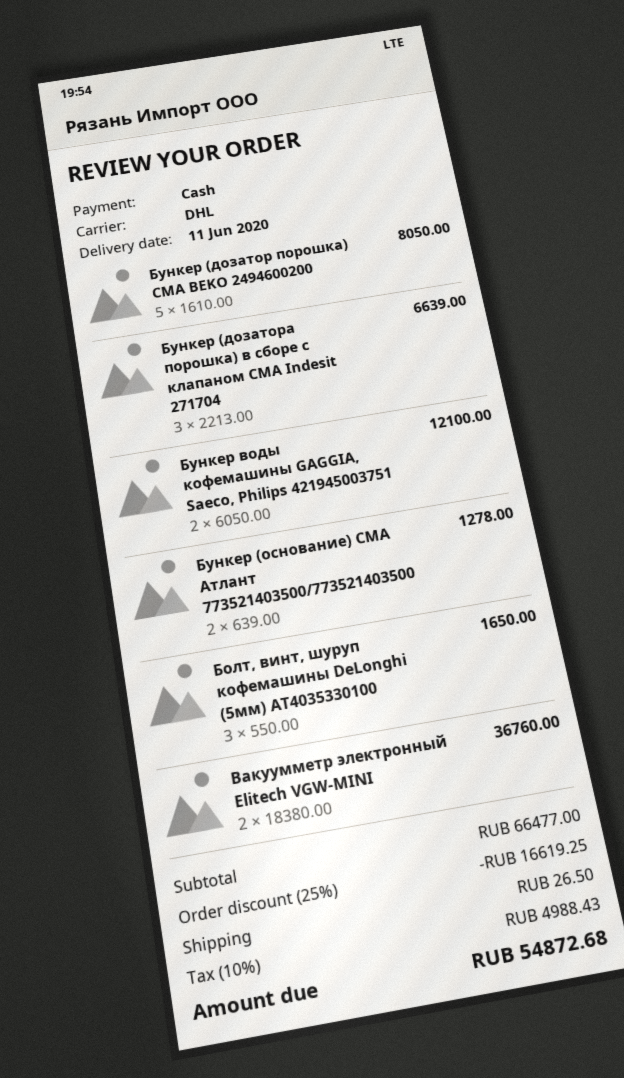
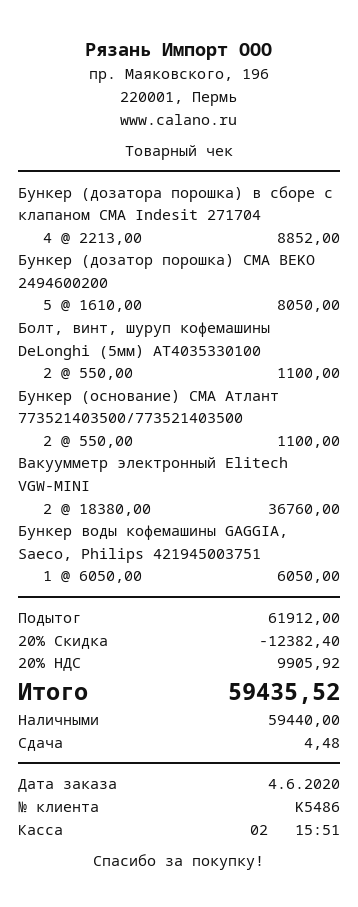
Бункер (дозатора порошка) в сборе с клапаном СМА Indesit 271704: 3 x 2213.00 = 6639.00 -> 4 x 2213.00 = 8852.00
Бункер воды кофемашины GAGGIA, Saeco, Philips 421945003751: 2 x 6050.00 = 12100.00 -> 1 x 6050.00 = 6050.00
Бункер (основание) СМА Атлант 773521403500/773521403500: 2 x 639.00 = 1278.00 -> 2 x 550.00 = 1100.00
Болт, винт, шуруп кофемашины DeLonghi (5мм) AT4035330100: 3 x 550.00 = 1650.00 -> 2 x 550.00 = 1100.00
subtotal: 66477.00 -> 61912.00
discount: 25% = 16619.25 -> 20% = 12382.40
shipping: 26.50 -> none
tax: 10% = 4988.43 -> 20% = 9905.92
total: 54872.68 -> 59435.52

